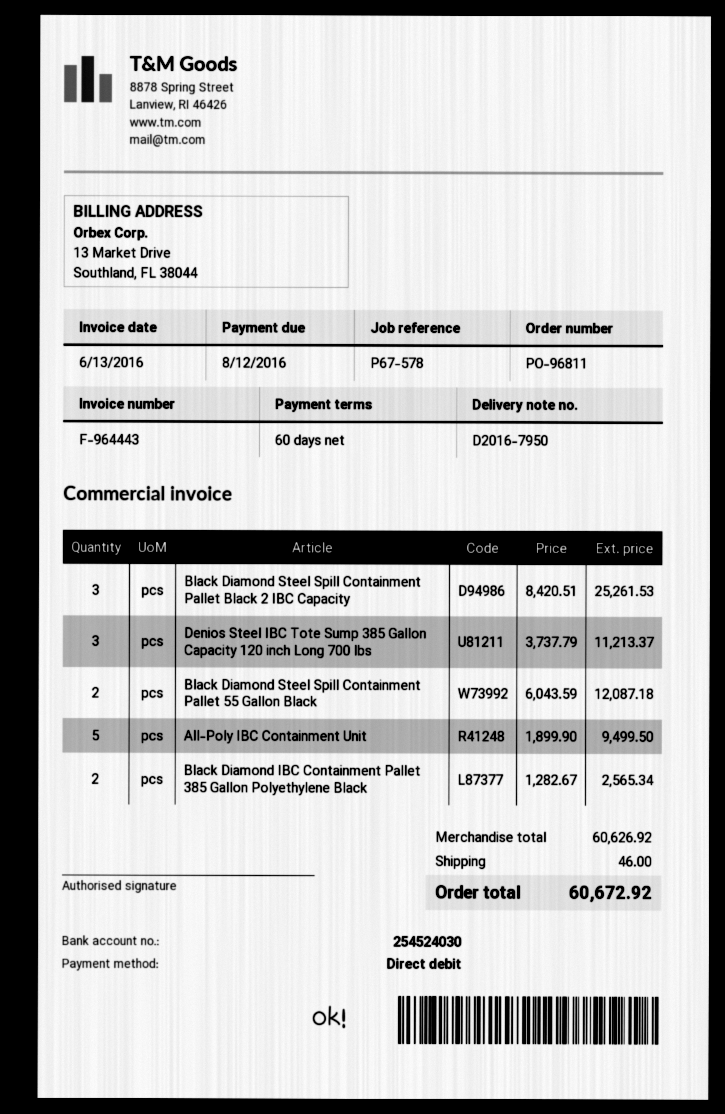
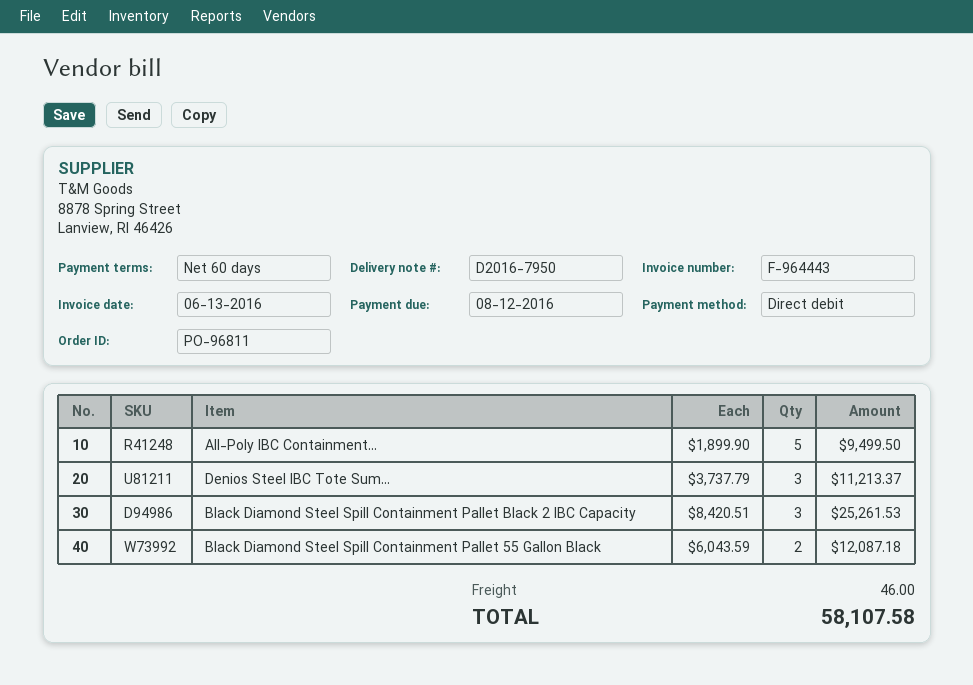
Black Diamond IBC Containment Pallet 385 Gallon Polyethylene Black: 2 x 1282.67 = 2565.34 -> none
total: 60672.92 -> 58107.58

